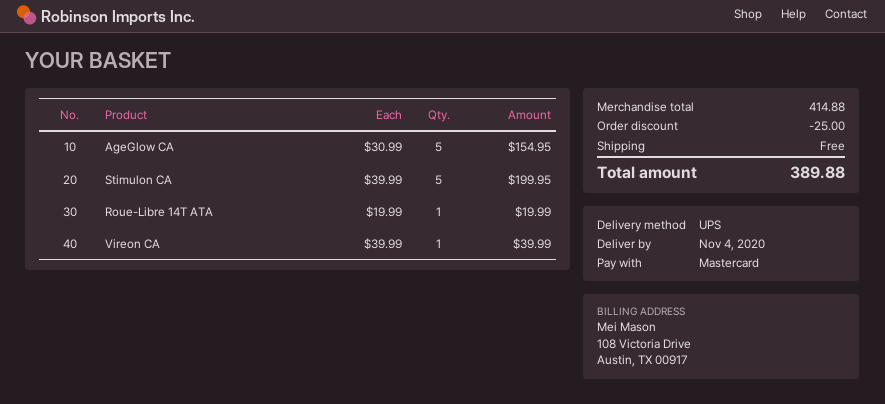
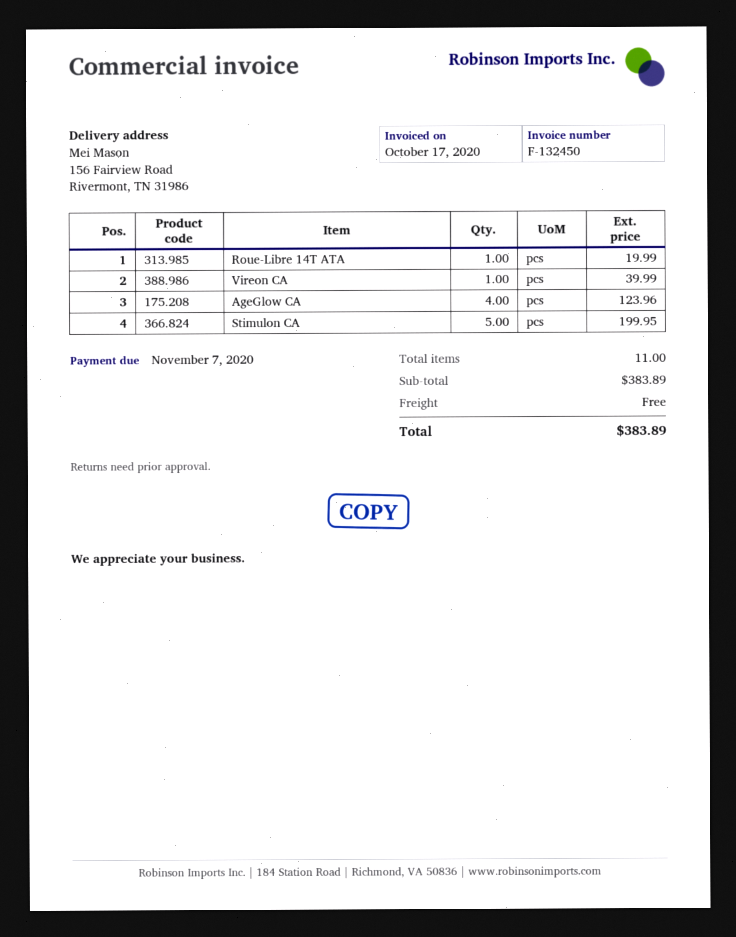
AgeGlow CA: 5 for 154.95 -> 4 for 123.96
subtotal: 414.88 -> 383.89
discount: 25.00 -> none
total: 389.88 -> 383.89

